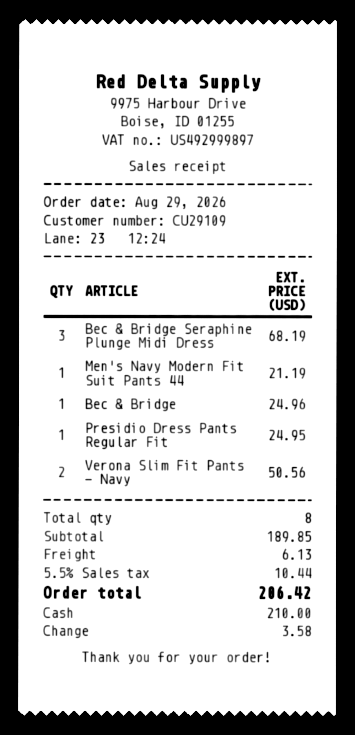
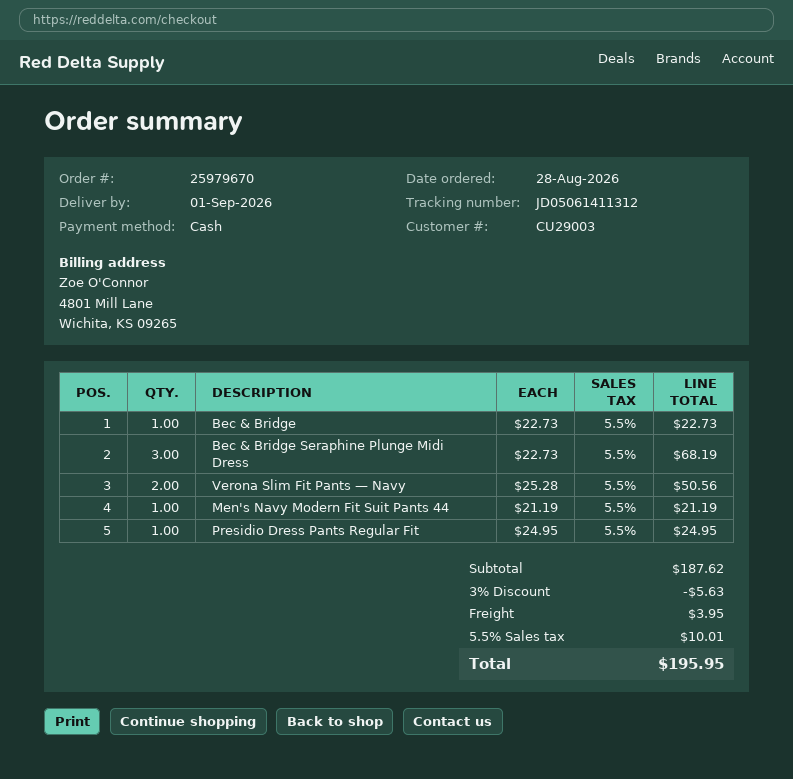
order date: 2026-08-29 -> 2026-08-28
customer number: CU29109 -> CU29003
Bec & Bridge: 1 for 24.96 -> 1 for 22.73
subtotal: 189.85 -> 187.62
discount: none -> 3% = 5.63
shipping: 6.13 -> 3.95
tax: 5.5% = 10.44 -> 5.5% = 10.01
total: 206.42 -> 195.95

